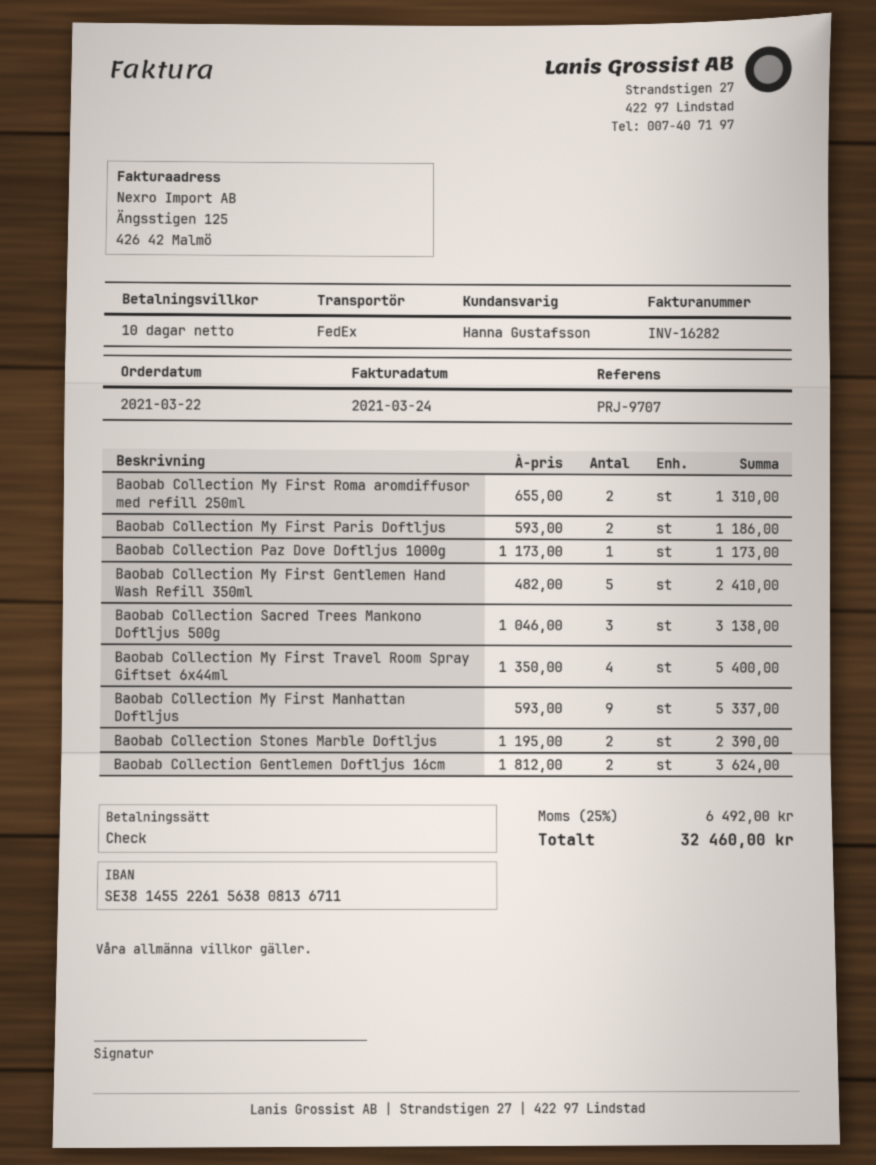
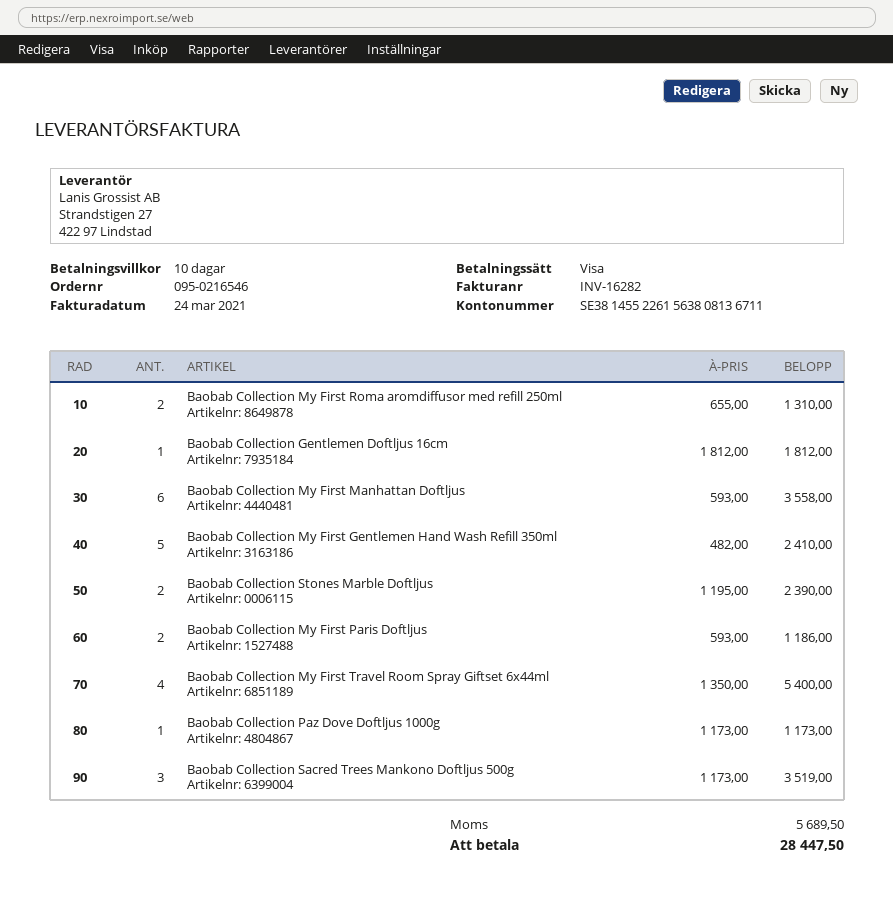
payment method: cheque -> Visa
Baobab Collection Sacred Trees Mankono Doftljus 500g: 3 x 1046.00 = 3138.00 -> 3 x 1173.00 = 3519.00
Baobab Collection My First Manhattan Doftljus: 9 x 593.00 = 5337.00 -> 6 x 593.00 = 3558.00
Baobab Collection Gentlemen Doftljus 16cm: 2 x 1812.00 = 3624.00 -> 1 x 1812.00 = 1812.00
tax: 6492.00 -> 5689.50
total: 32460.00 -> 28447.50

